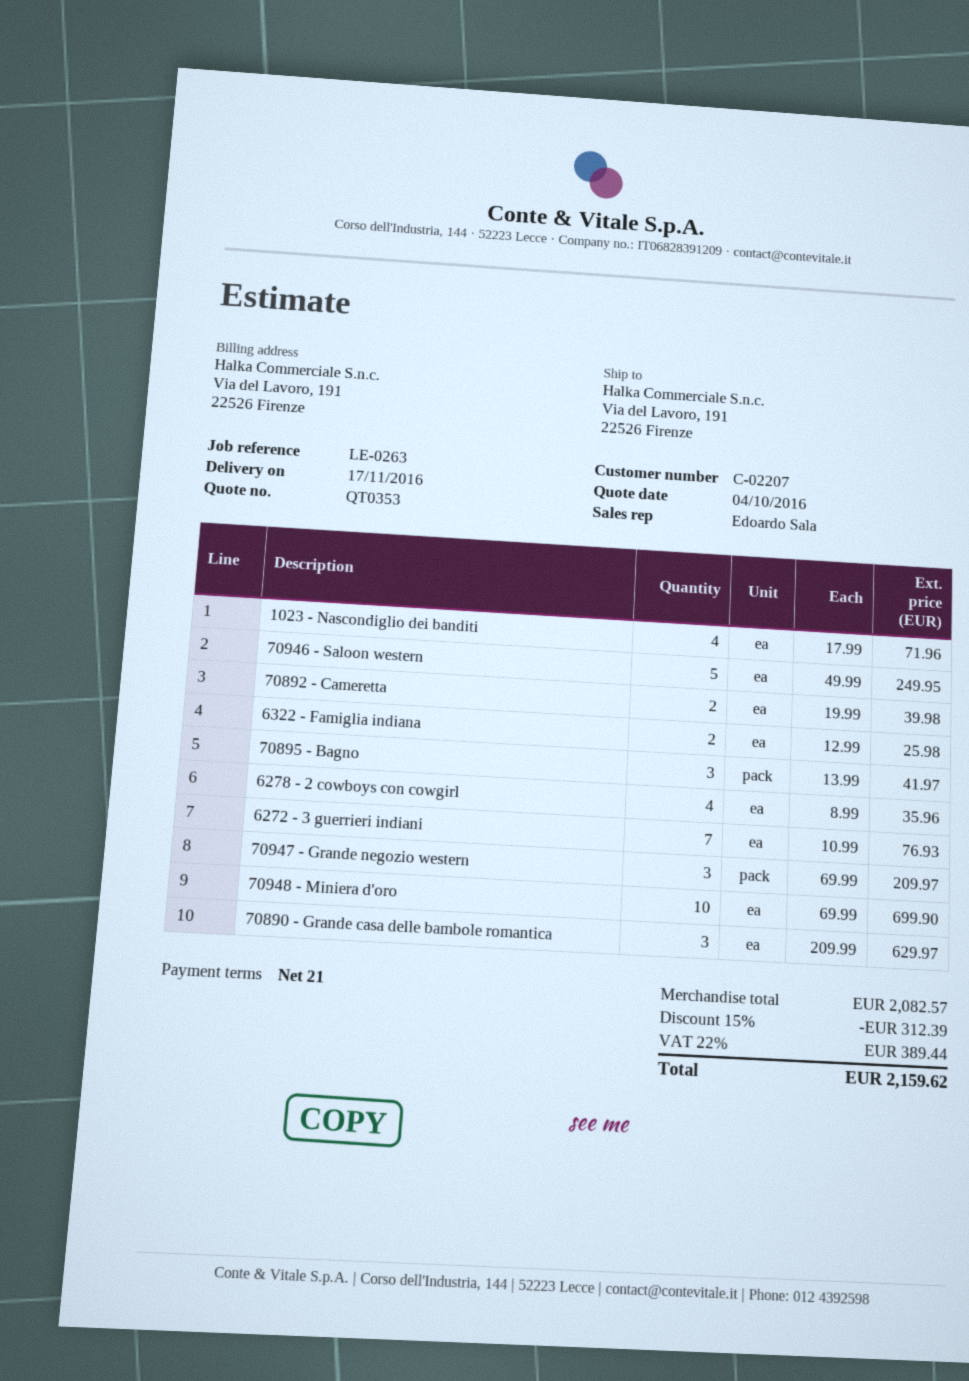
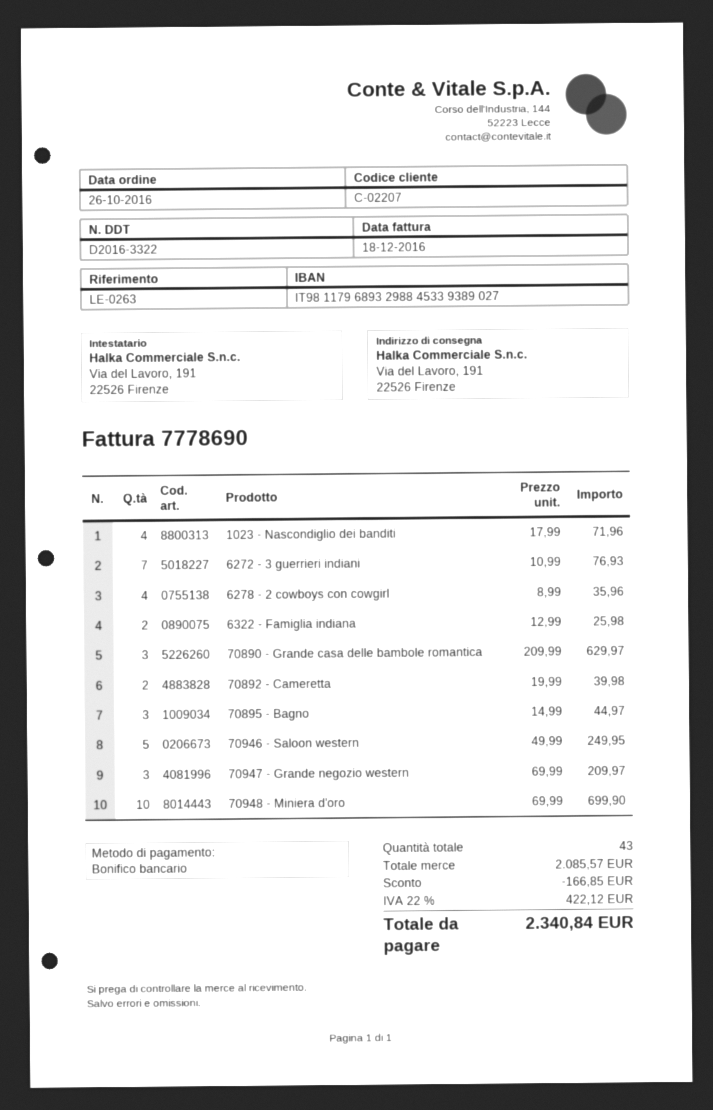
70895 - Bagno: 3 x 13.99 = 41.97 -> 3 x 14.99 = 44.97
subtotal: 2082.57 -> 2085.57
discount: 312.39 -> 166.85
tax: 22% = 389.44 -> 22% = 422.12
total: 2159.62 -> 2340.84

